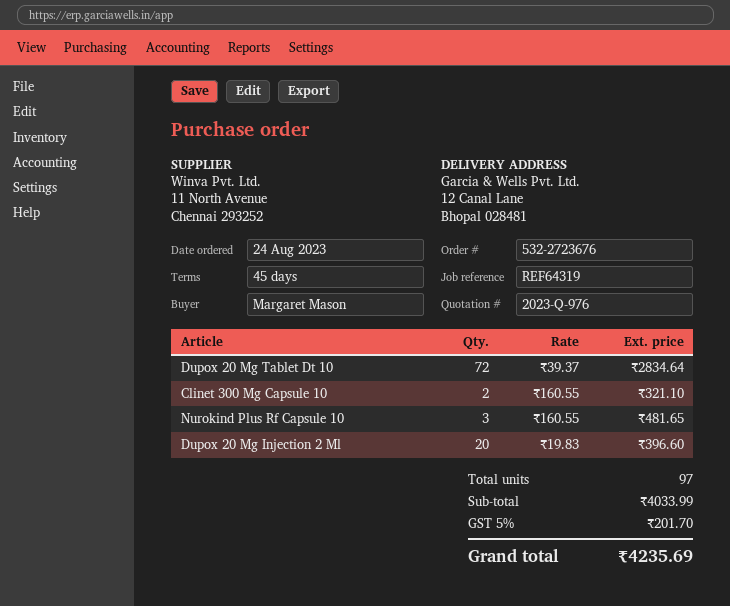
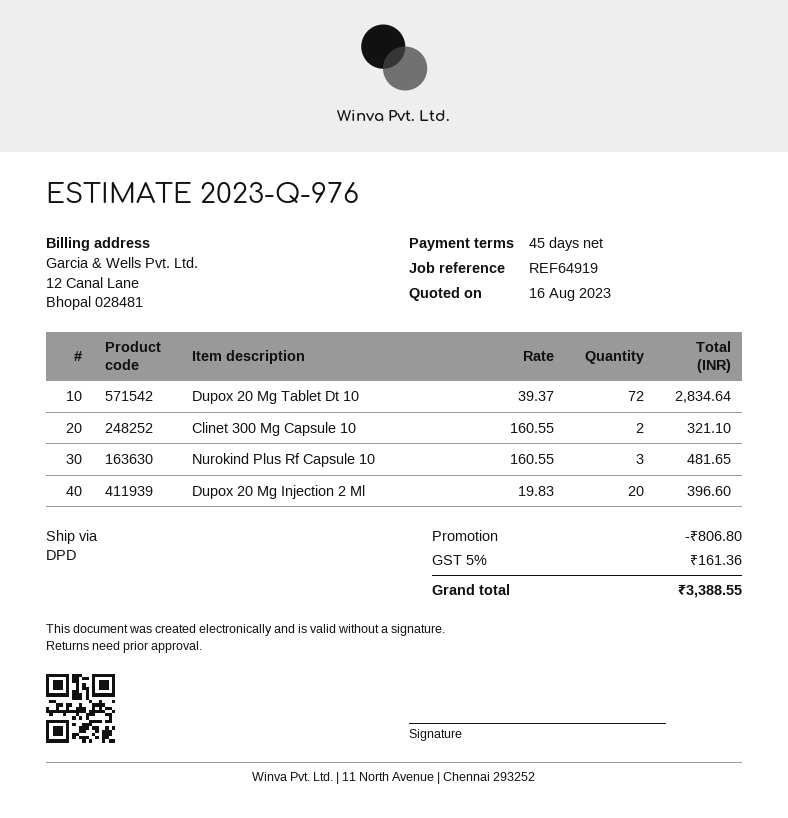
reference: REF64319 -> REF64919
discount: none -> 806.80
tax: 5% = 201.70 -> 5% = 161.36
total: 4235.69 -> 3388.55

